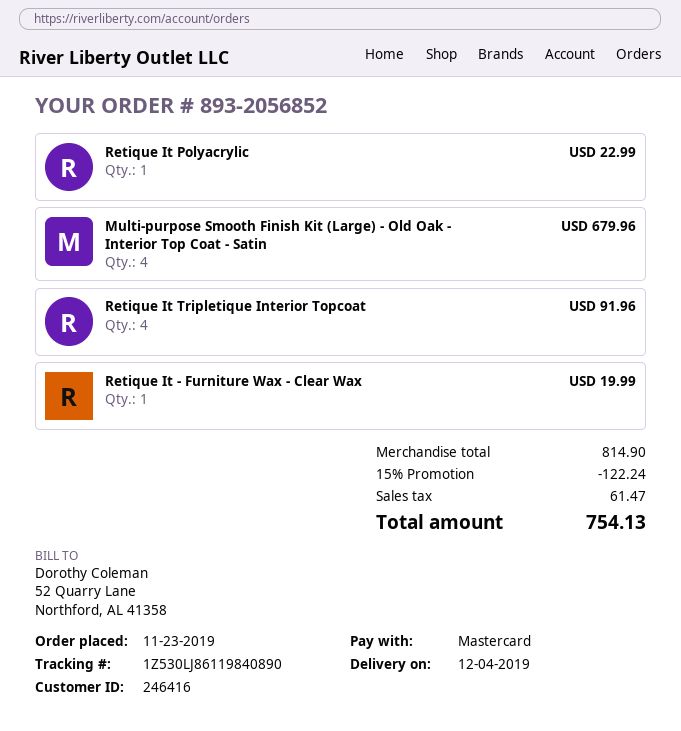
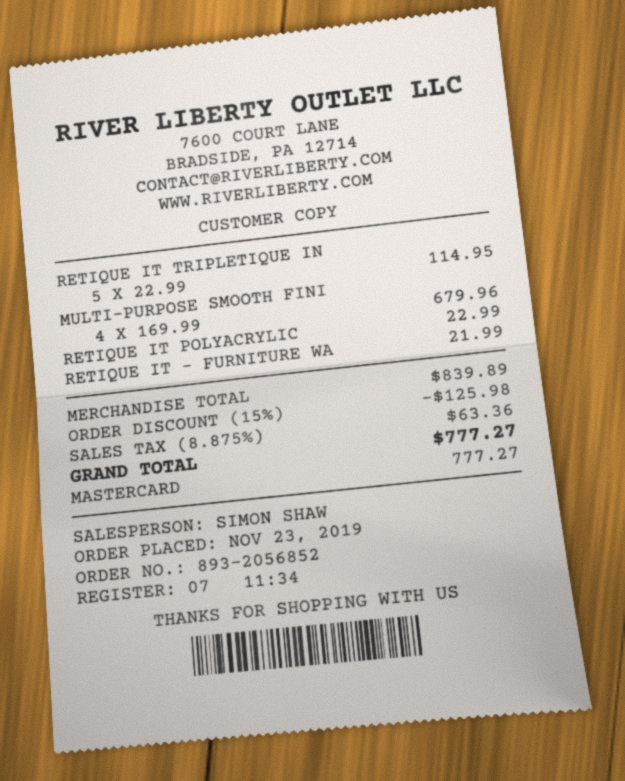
Retique It Tripletique Interior Topcoat: 4 for 91.96 -> 5 for 114.95
Retique It - Furniture Wax - Clear Wax: 1 for 19.99 -> 1 for 21.99
subtotal: 814.90 -> 839.89
discount: 15% = 122.24 -> 15% = 125.98
tax: 61.47 -> 63.36
total: 754.13 -> 777.27

